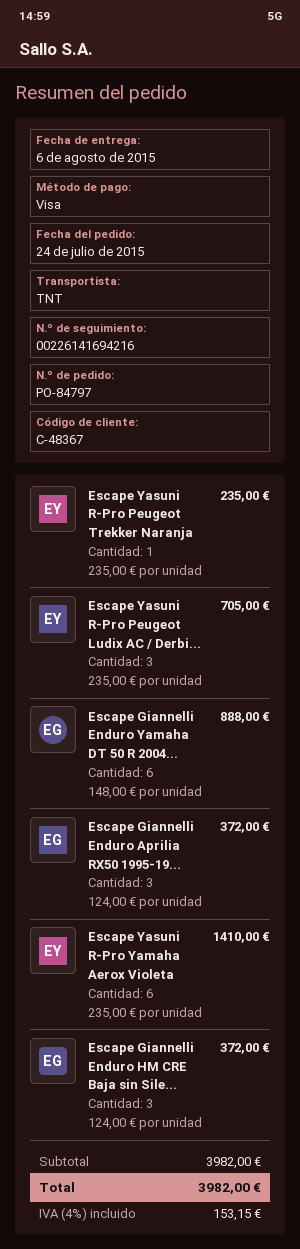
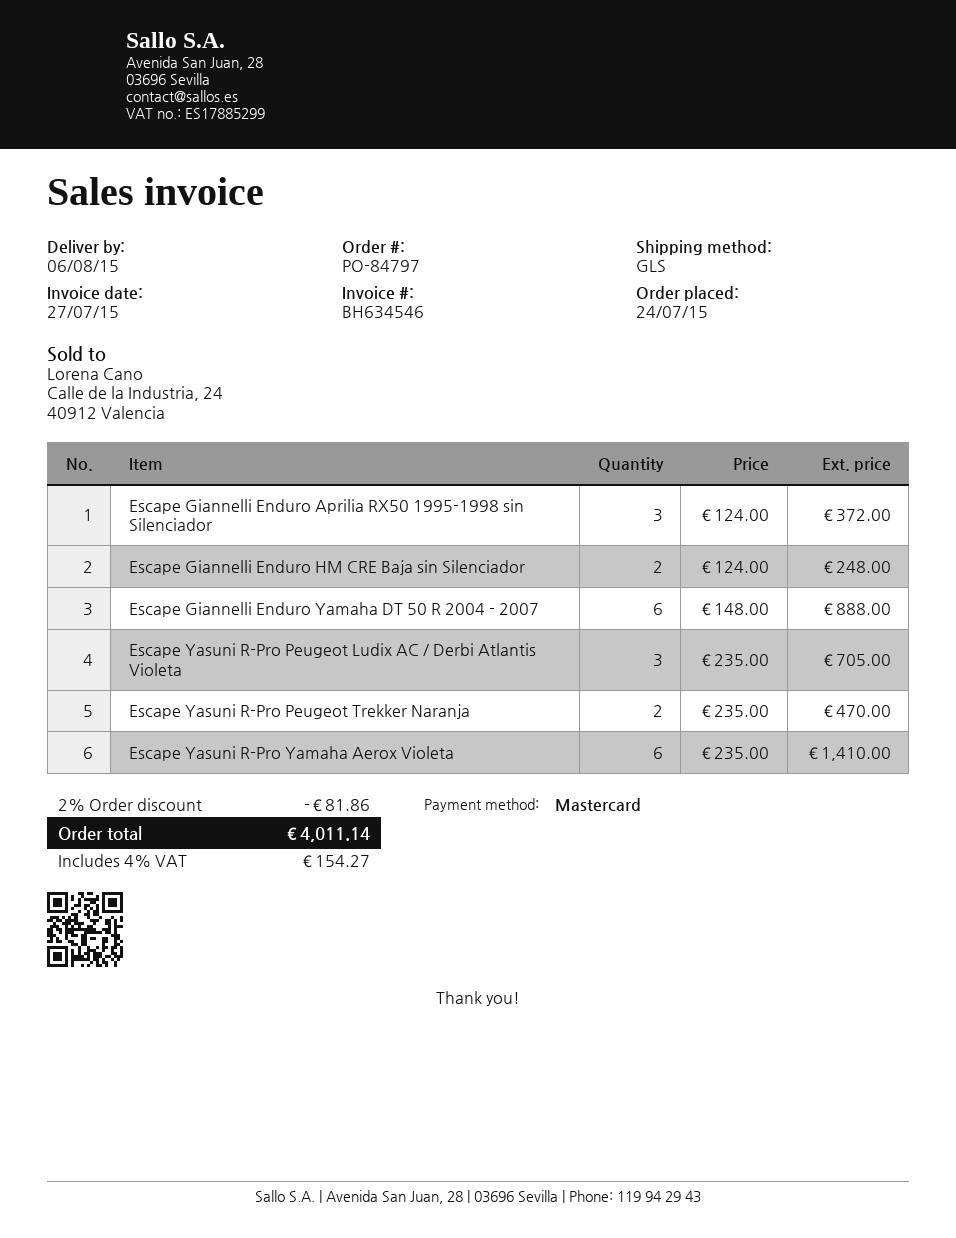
payment method: Visa -> Mastercard
shipping method: TNT -> GLS
Escape Yasuni R-Pro Peugeot Trekker Naranja: 1 x 235.00 = 235.00 -> 2 x 235.00 = 470.00
Escape Giannelli Enduro HM CRE Baja sin Sile...: 3 x 124.00 = 372.00 -> 2 x 124.00 = 248.00
discount: none -> 2% = 81.86
tax: 4% = 153.15 -> 4% = 154.27
total: 3982.00 -> 4011.14

